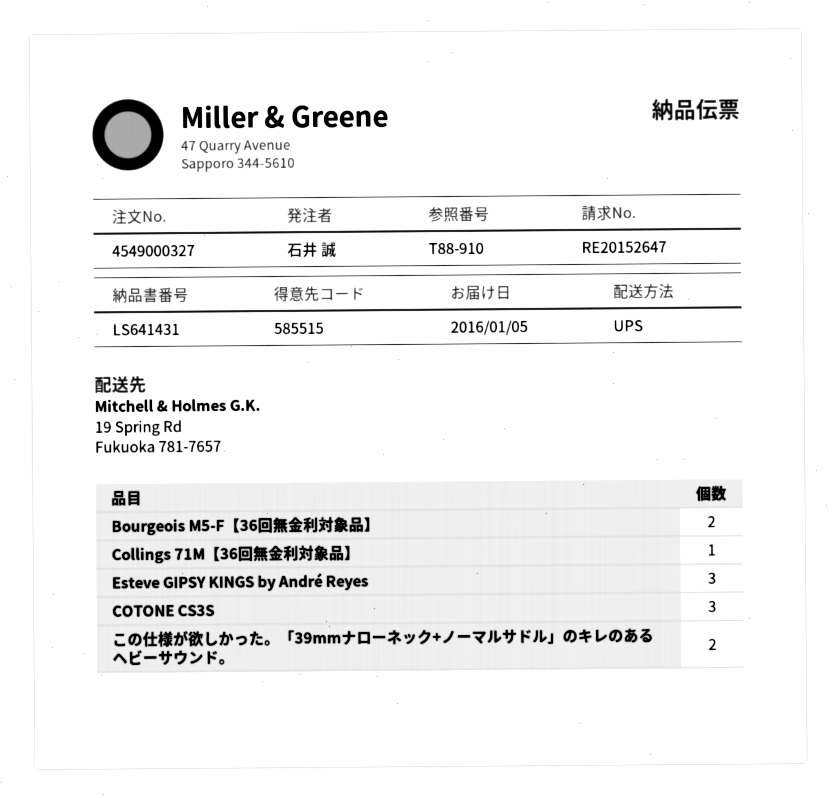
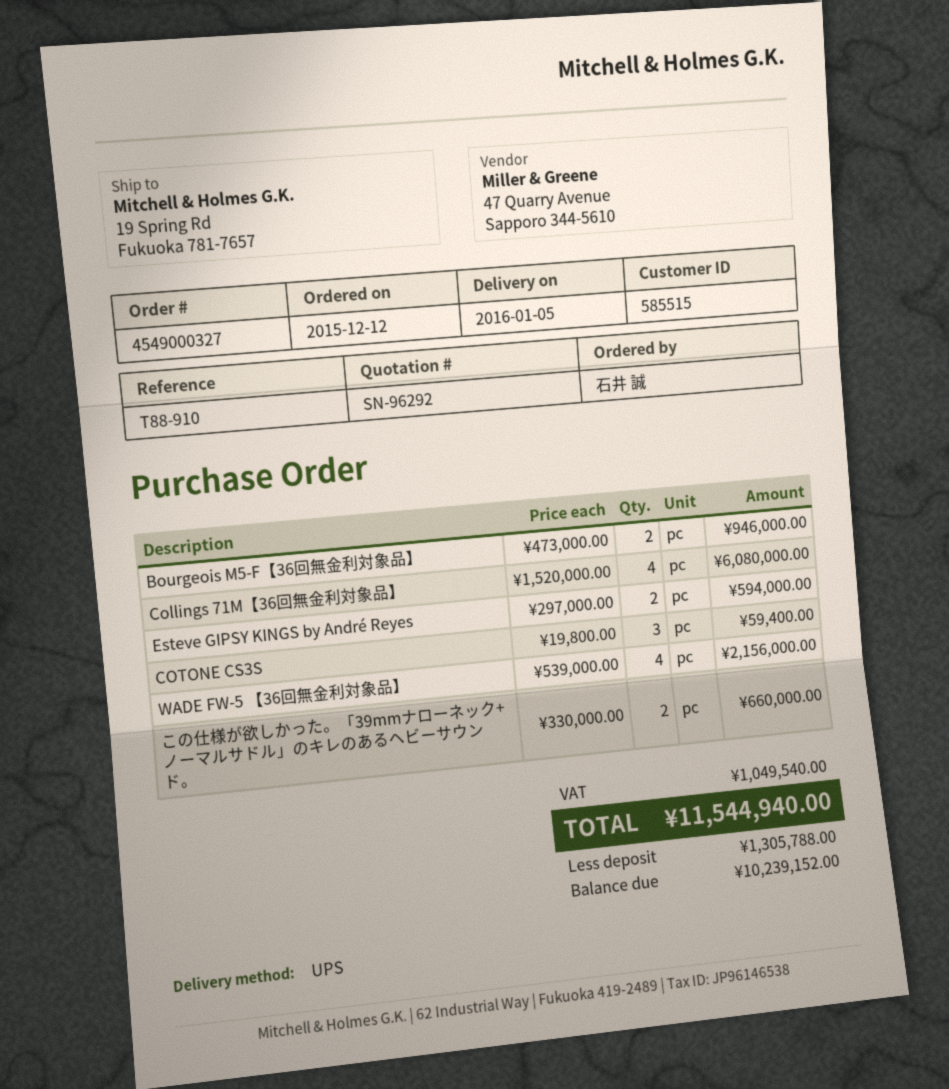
Collings 71M【36回無金利対象品】: 1 -> 4
Esteve GIPSY KINGS by André Reyes: 3 -> 2
WADE FW-5 【36回無金利対象品】: none -> 4

